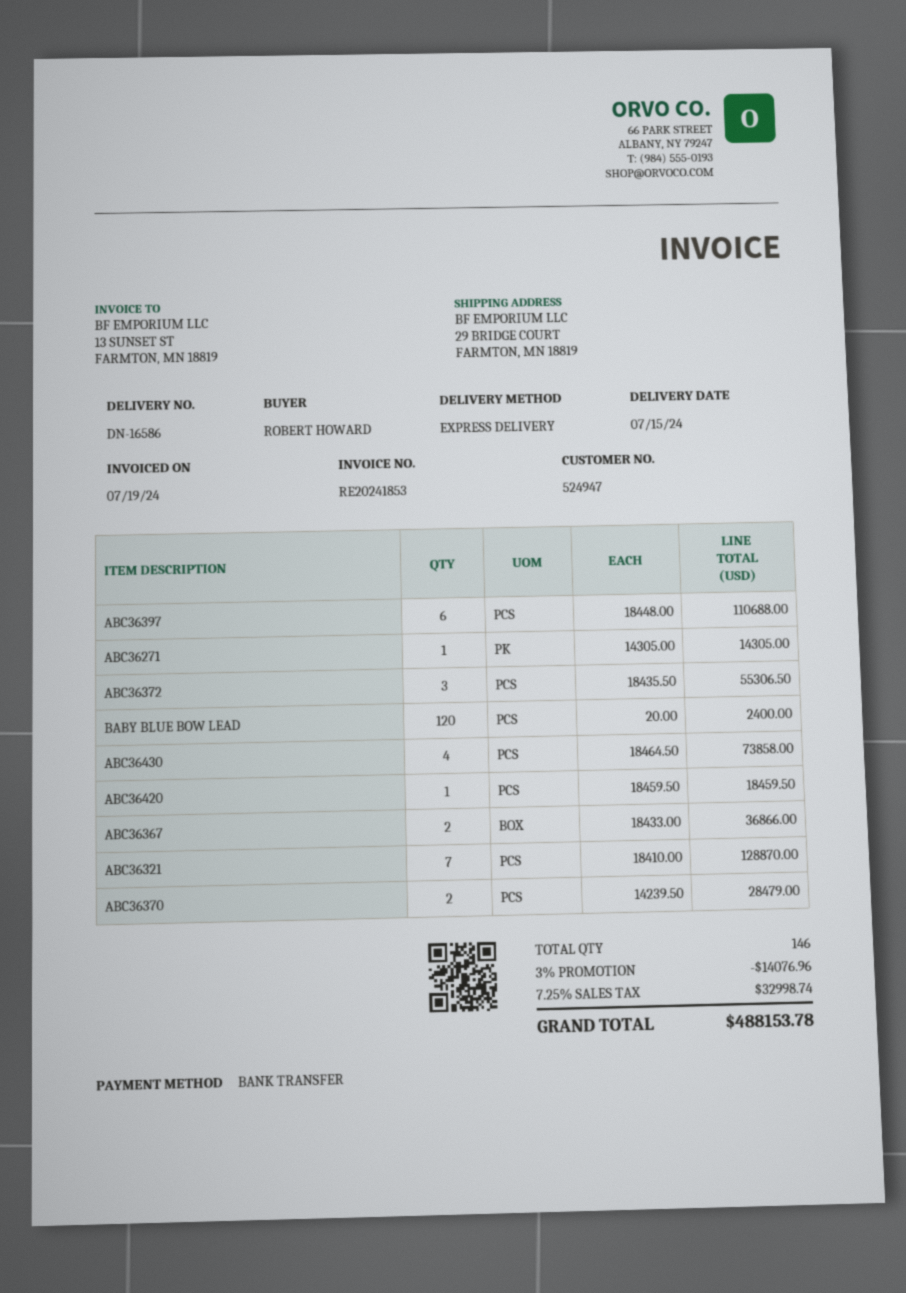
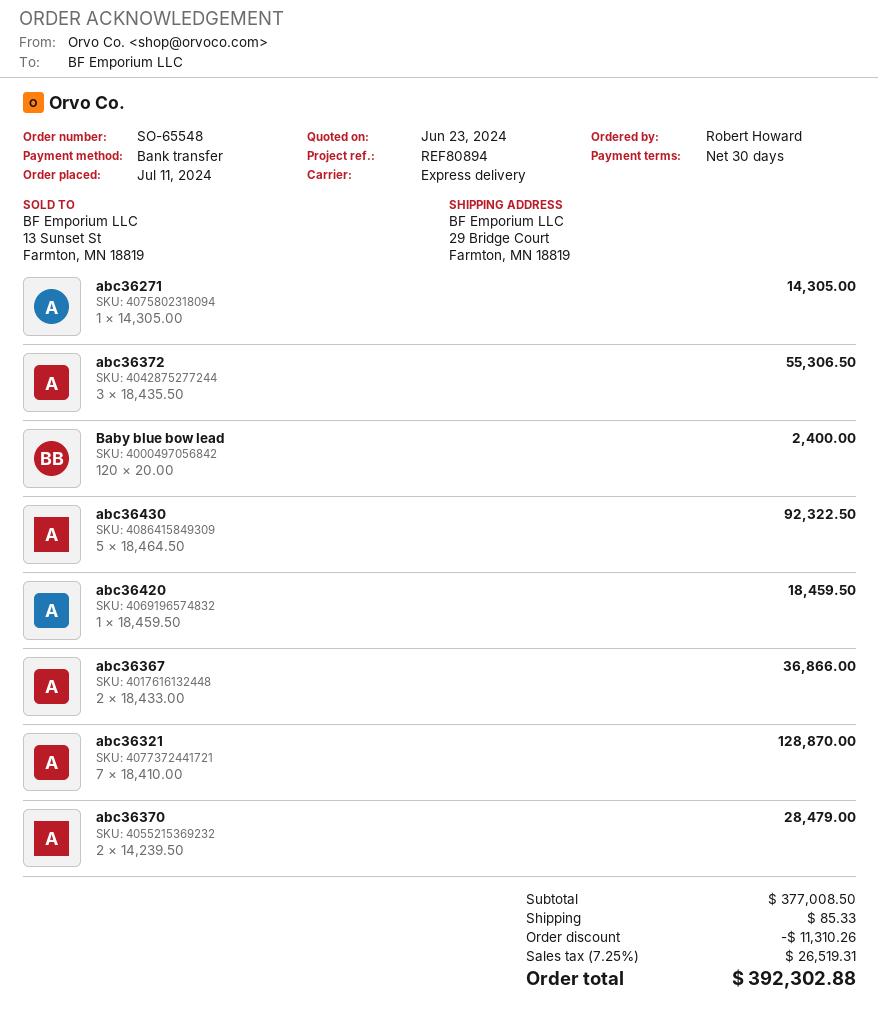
ABC36397: 6 x 18448.00 = 110688.00 -> none
ABC36430: 4 x 18464.50 = 73858.00 -> 5 x 18464.50 = 92322.50
discount: 14076.96 -> 11310.26
shipping: none -> 85.33
tax: 7.25% = 32998.74 -> 7.25% = 26519.31
total: 488153.78 -> 392302.88

